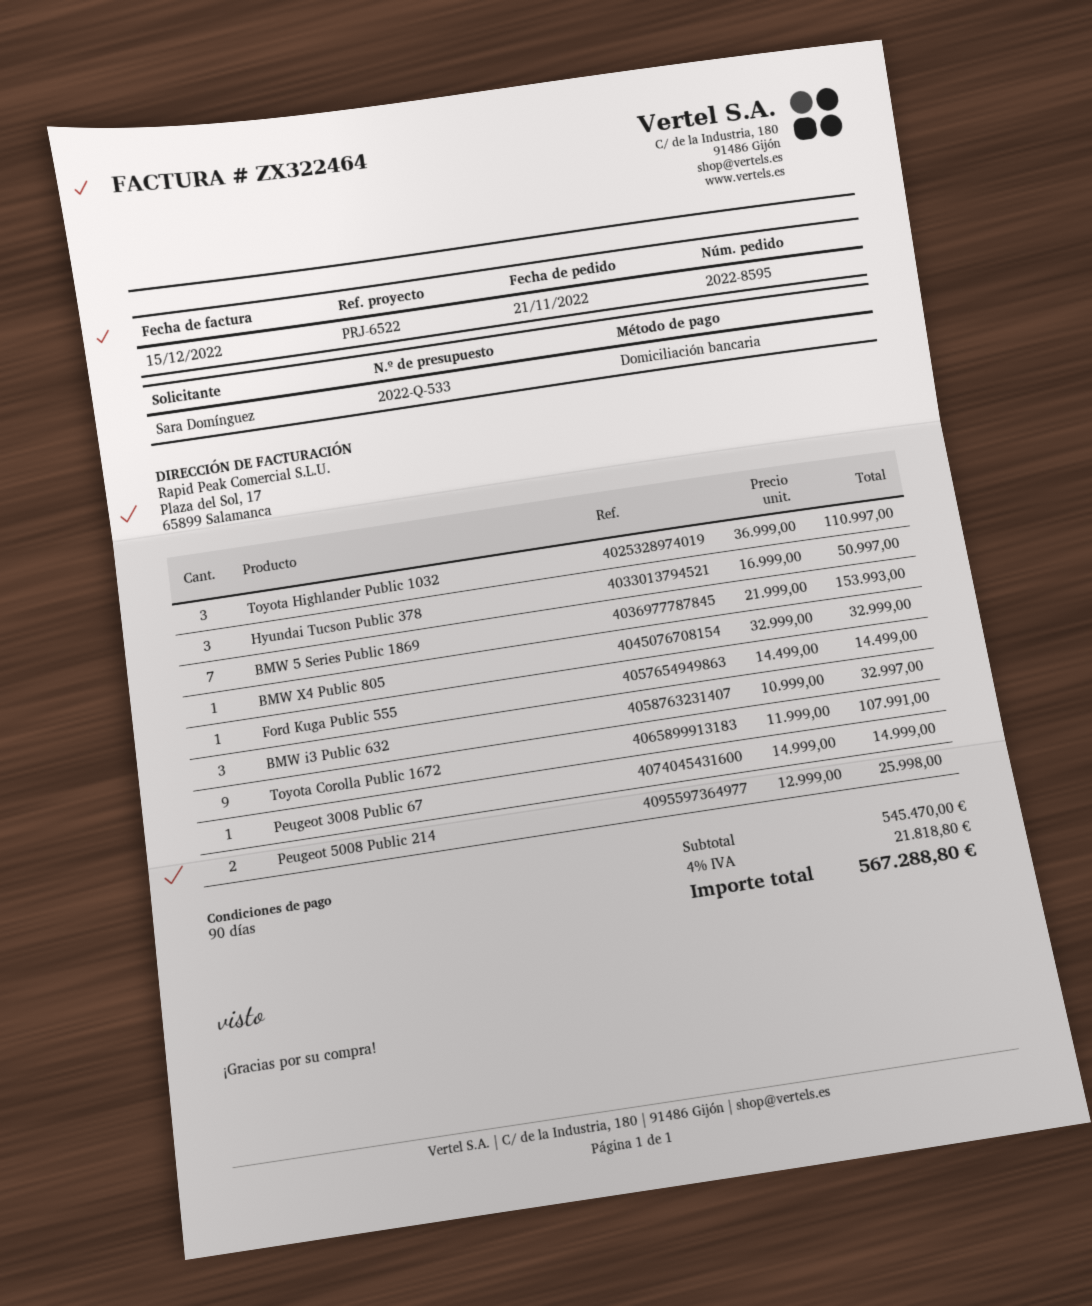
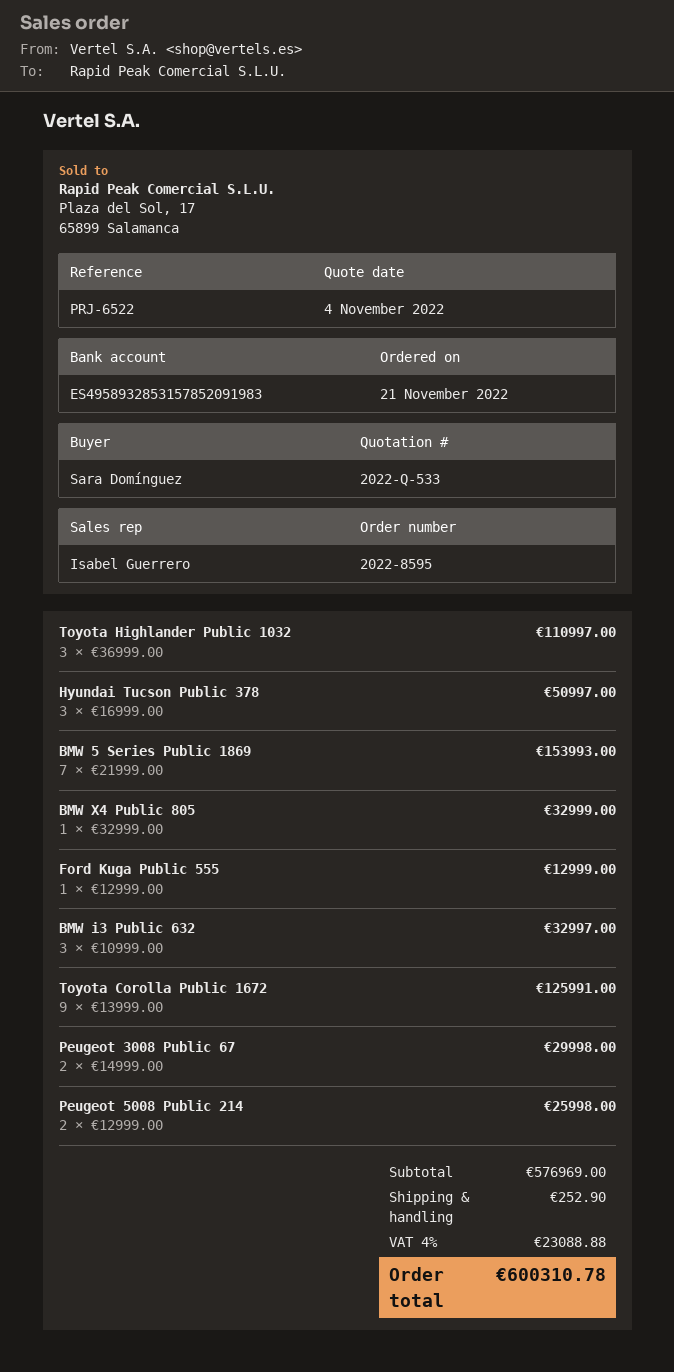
Ford Kuga Public 555: 1 x 14499.00 = 14499.00 -> 1 x 12999.00 = 12999.00
Toyota Corolla Public 1672: 9 x 11999.00 = 107991.00 -> 9 x 13999.00 = 125991.00
Peugeot 3008 Public 67: 1 x 14999.00 = 14999.00 -> 2 x 14999.00 = 29998.00
subtotal: 545470.00 -> 576969.00
shipping: none -> 252.90
tax: 4% = 21818.80 -> 4% = 23088.88
total: 567288.80 -> 600310.78

